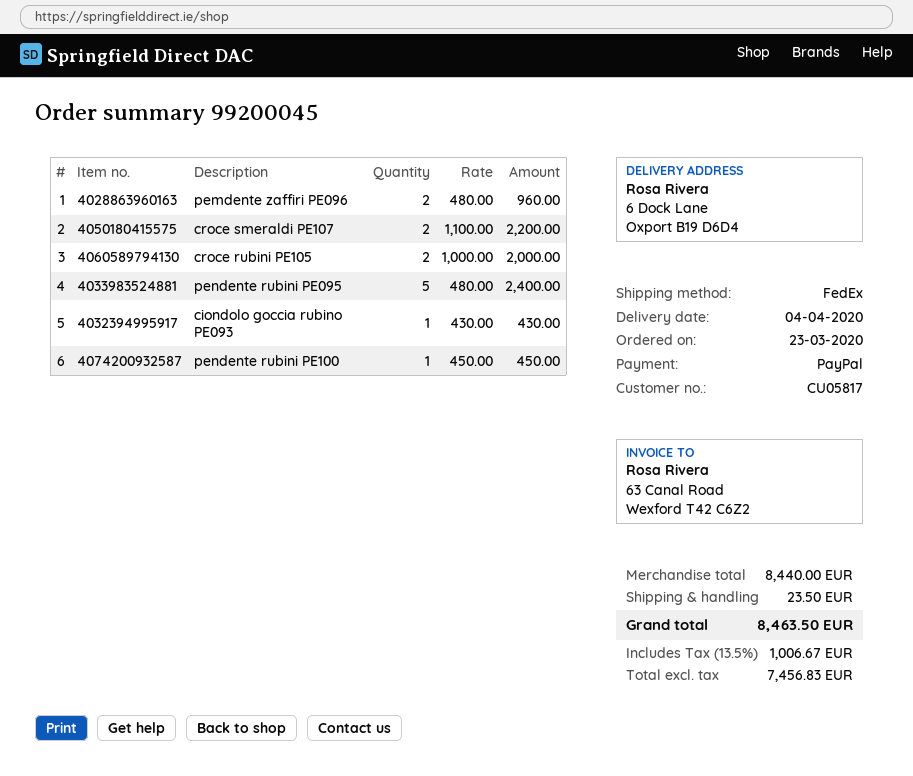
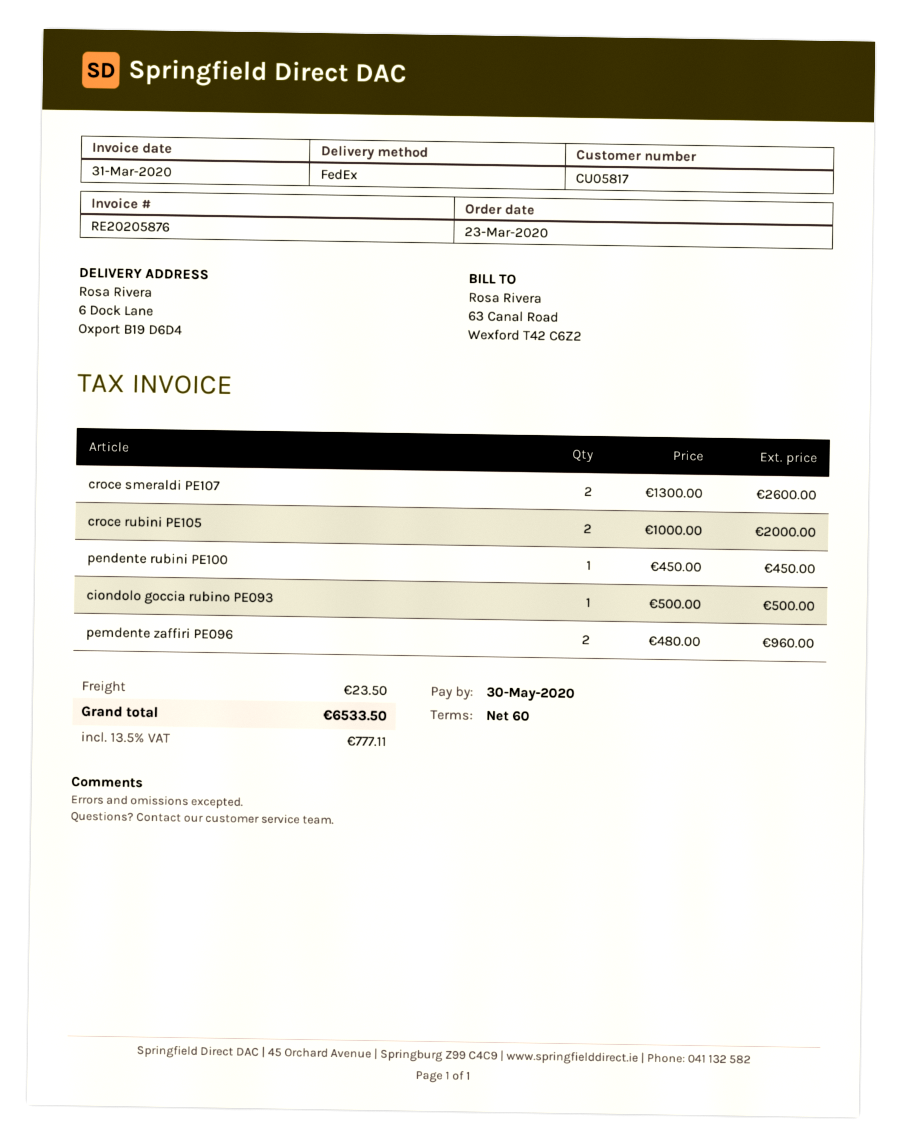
croce smeraldi PE107: 2 x 1100.00 = 2200.00 -> 2 x 1300.00 = 2600.00
pendente rubini PE095: 5 x 480.00 = 2400.00 -> none
ciondolo goccia rubino PE093: 1 x 430.00 = 430.00 -> 1 x 500.00 = 500.00
tax: 13.5% = 1006.67 -> 13.5% = 777.11
total: 8463.50 -> 6533.50

